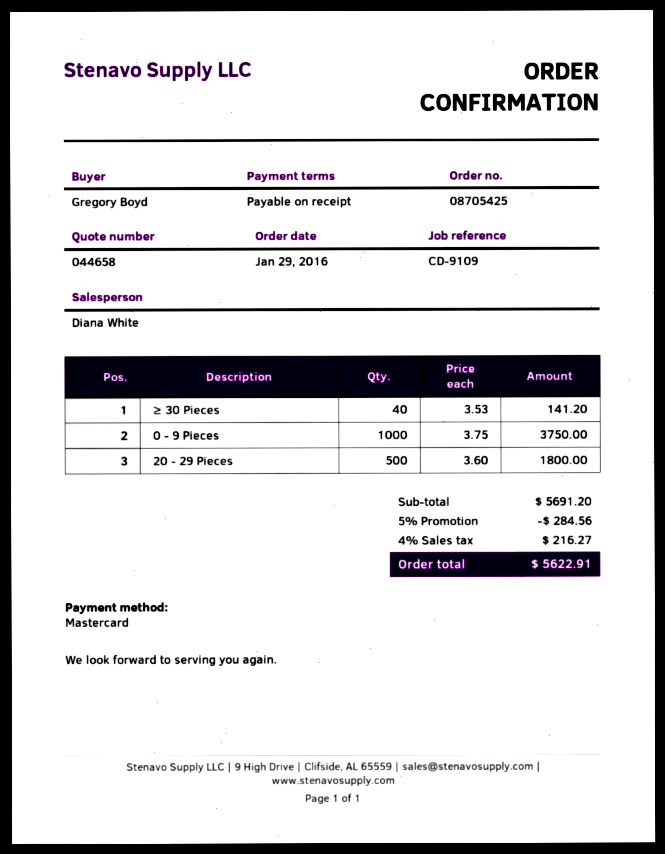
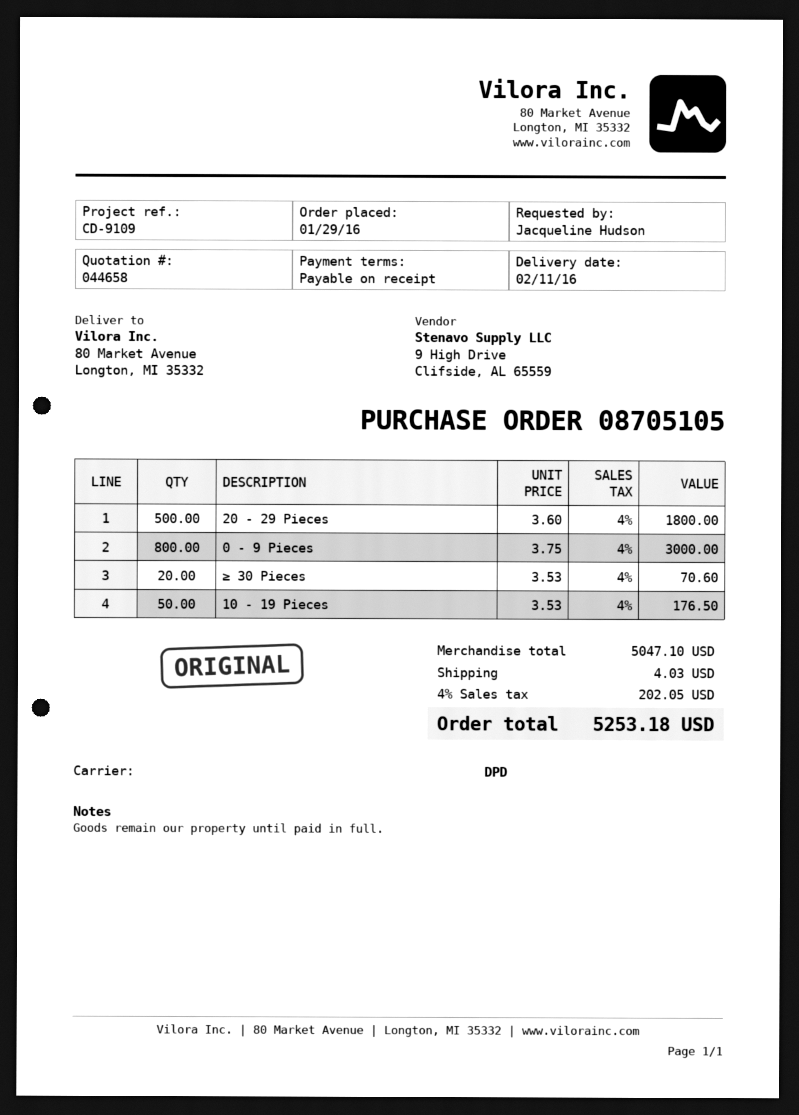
order number: 08705425 -> 08705105
ordered by: Gregory Boyd -> Jacqueline Hudson
≥ 30 Pieces: 40 x 3.53 = 141.20 -> 20 x 3.53 = 70.60
0 - 9 Pieces: 1000 x 3.75 = 3750.00 -> 800 x 3.75 = 3000.00
10 - 19 Pieces: none -> 50 x 3.53 = 176.50
subtotal: 5691.20 -> 5047.10
discount: 5% = 284.56 -> none
shipping: none -> 4.03
tax: 4% = 216.27 -> 4% = 202.05
total: 5622.91 -> 5253.18

